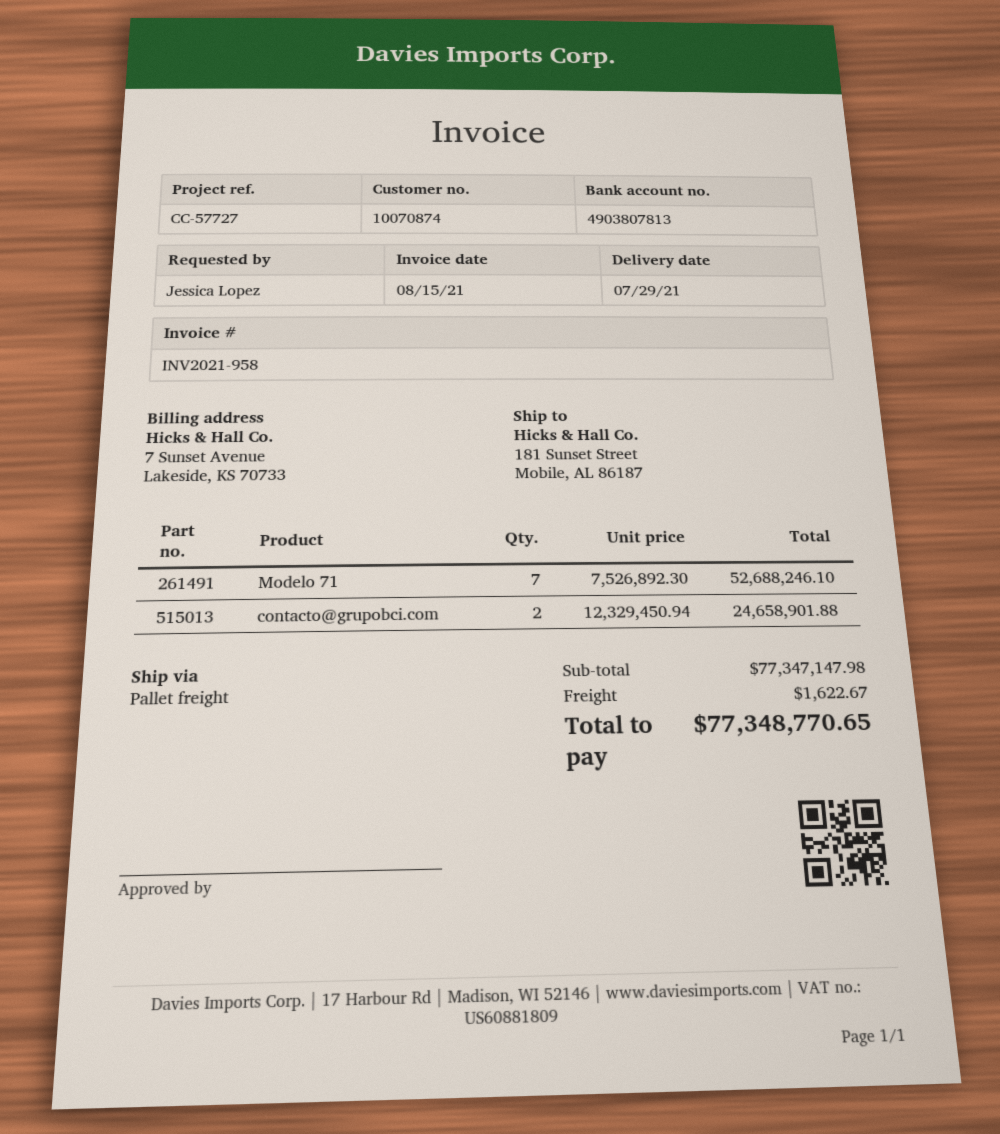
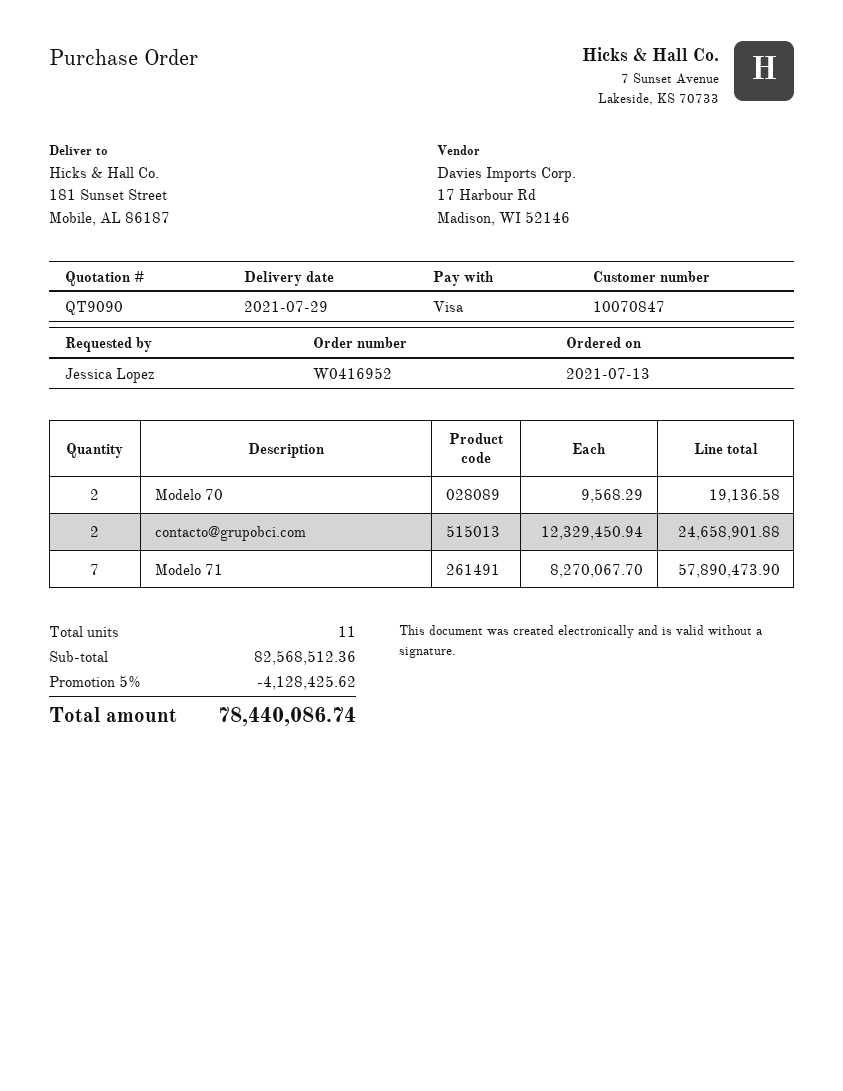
customer number: 10070874 -> 10070847
Modelo 71: 7 x 7526892.30 = 52688246.10 -> 7 x 8270067.70 = 57890473.90
Modelo 70: none -> 2 x 9568.29 = 19136.58
subtotal: 77347147.98 -> 82568512.36
discount: none -> 5% = 4128425.62
shipping: 1622.67 -> none
total: 77348770.65 -> 78440086.74

